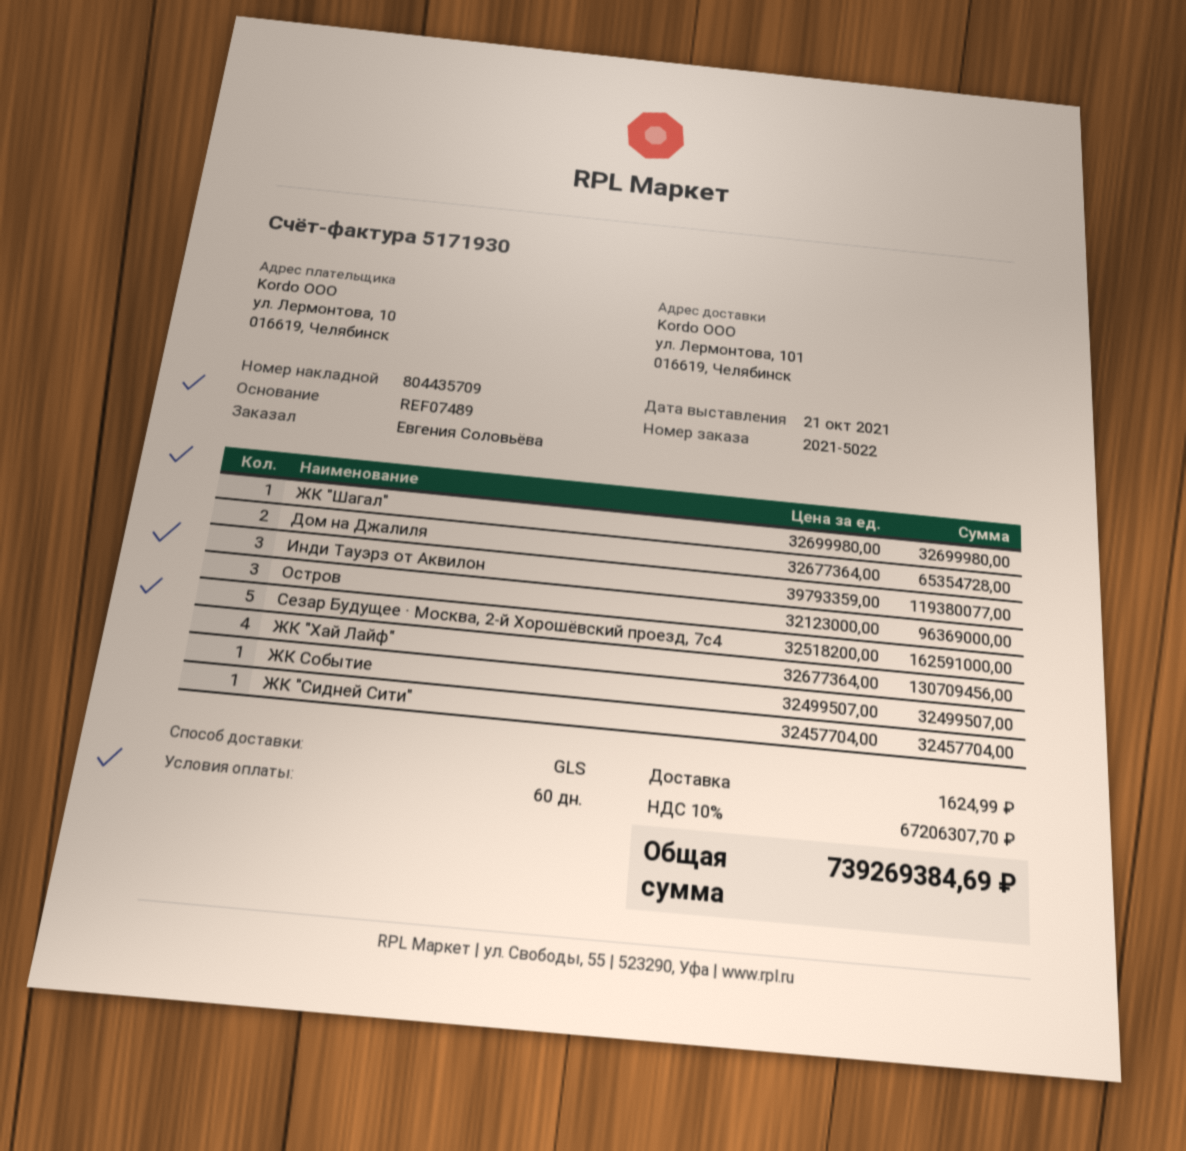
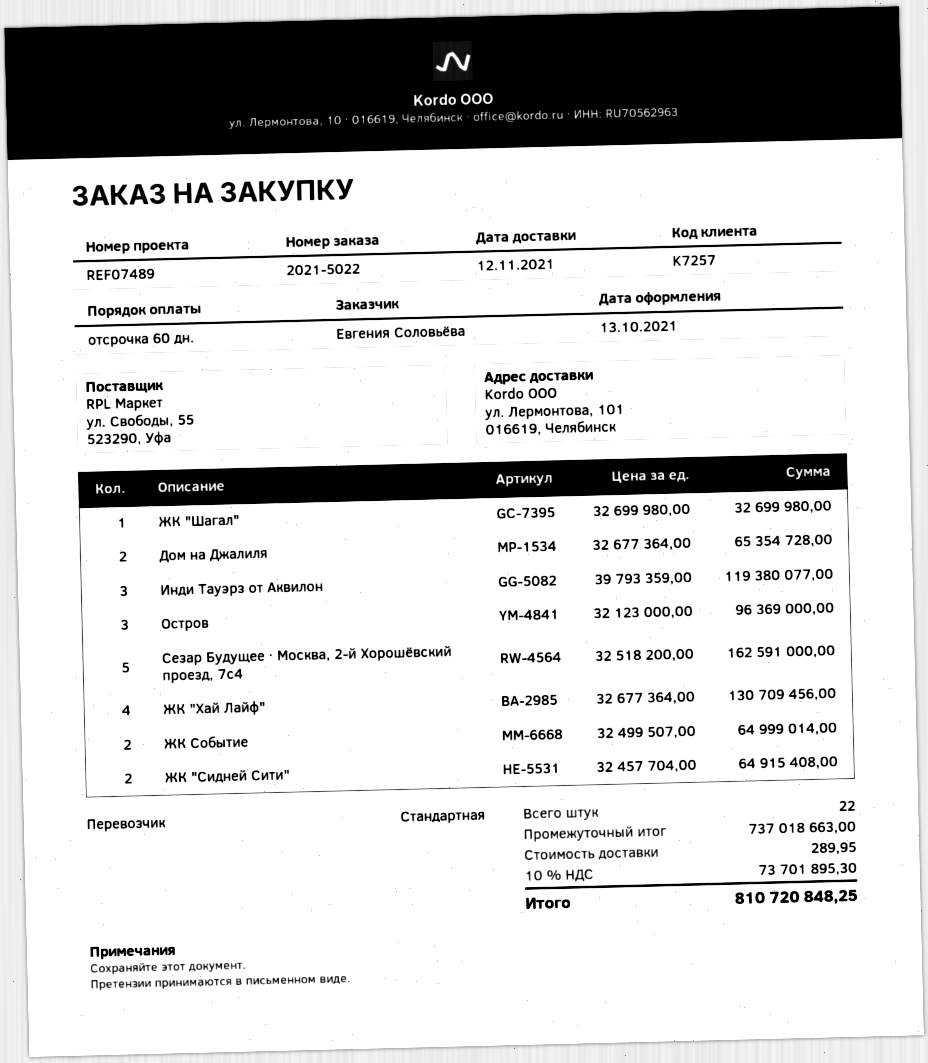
shipping method: GLS -> standard
ЖК Событие: 1 x 32499507.00 = 32499507.00 -> 2 x 32499507.00 = 64999014.00
ЖК "Сидней Сити": 1 x 32457704.00 = 32457704.00 -> 2 x 32457704.00 = 64915408.00
shipping: 1624.99 -> 289.95
tax: 10% = 67206307.70 -> 10% = 73701895.30
total: 739269384.69 -> 810720848.25

